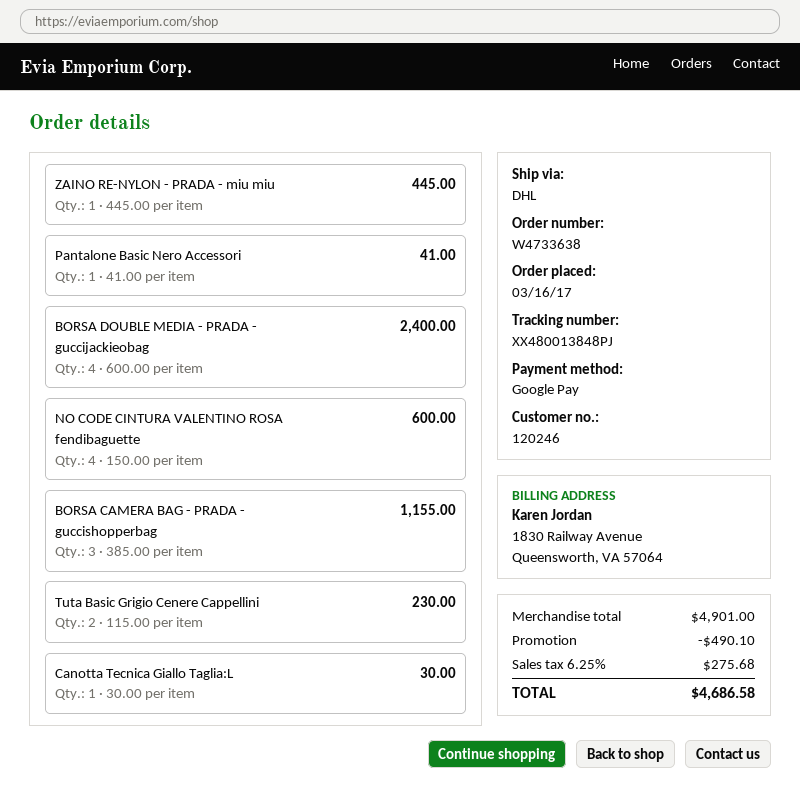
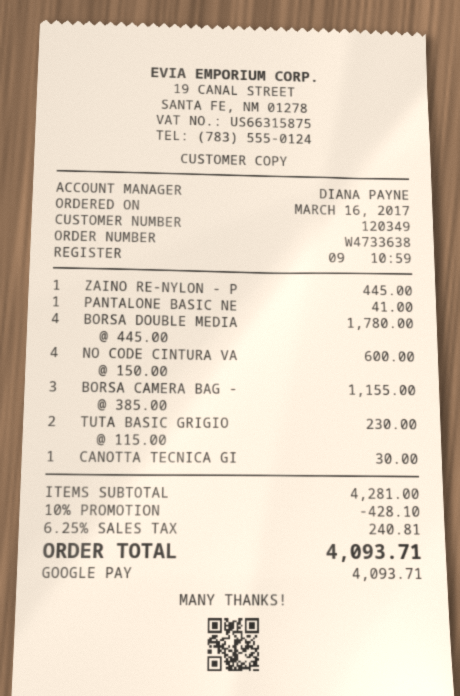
customer number: 120246 -> 120349
BORSA DOUBLE MEDIA - PRADA - guccijackieobag: 4 x 600.00 = 2400.00 -> 4 x 445.00 = 1780.00
subtotal: 4901.00 -> 4281.00
discount: 490.10 -> 428.10
tax: 6.25% = 275.68 -> 6.25% = 240.81
total: 4686.58 -> 4093.71

